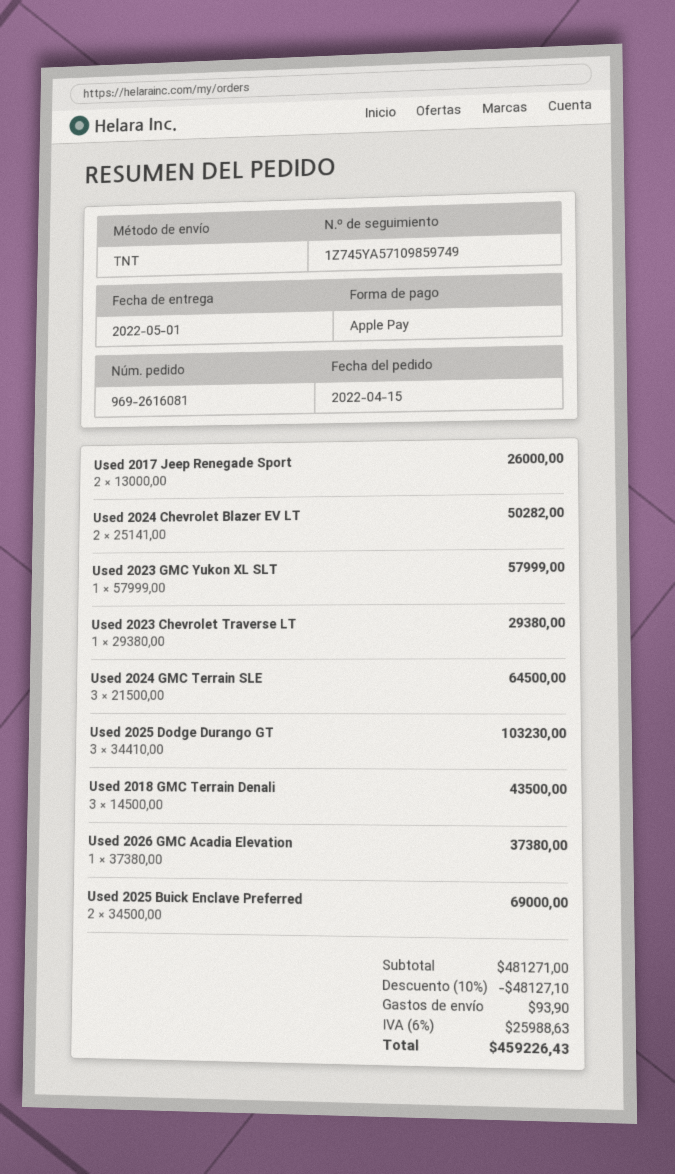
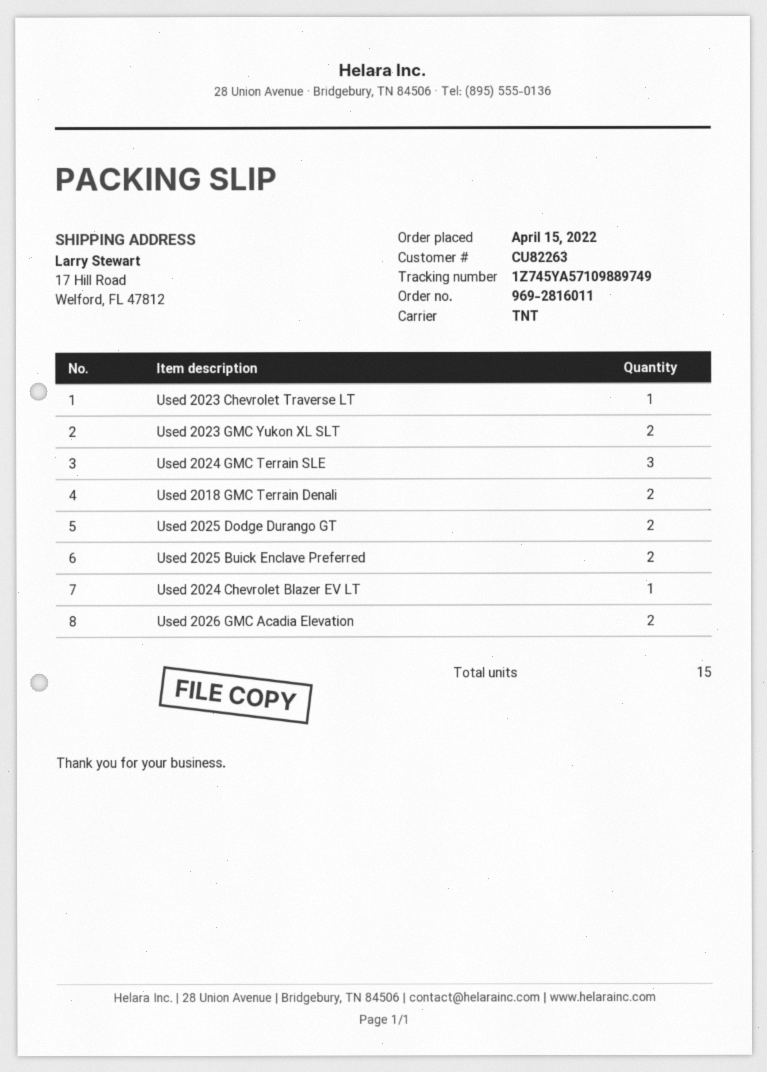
order number: 969-2616081 -> 969-2816011
tracking number: 1Z745YA57109859749 -> 1Z745YA57109889749
Used 2017 Jeep Renegade Sport: 2 -> none
Used 2024 Chevrolet Blazer EV LT: 2 -> 1
Used 2023 GMC Yukon XL SLT: 1 -> 2
Used 2025 Dodge Durango GT: 3 -> 2
Used 2018 GMC Terrain Denali: 3 -> 2
Used 2026 GMC Acadia Elevation: 1 -> 2

